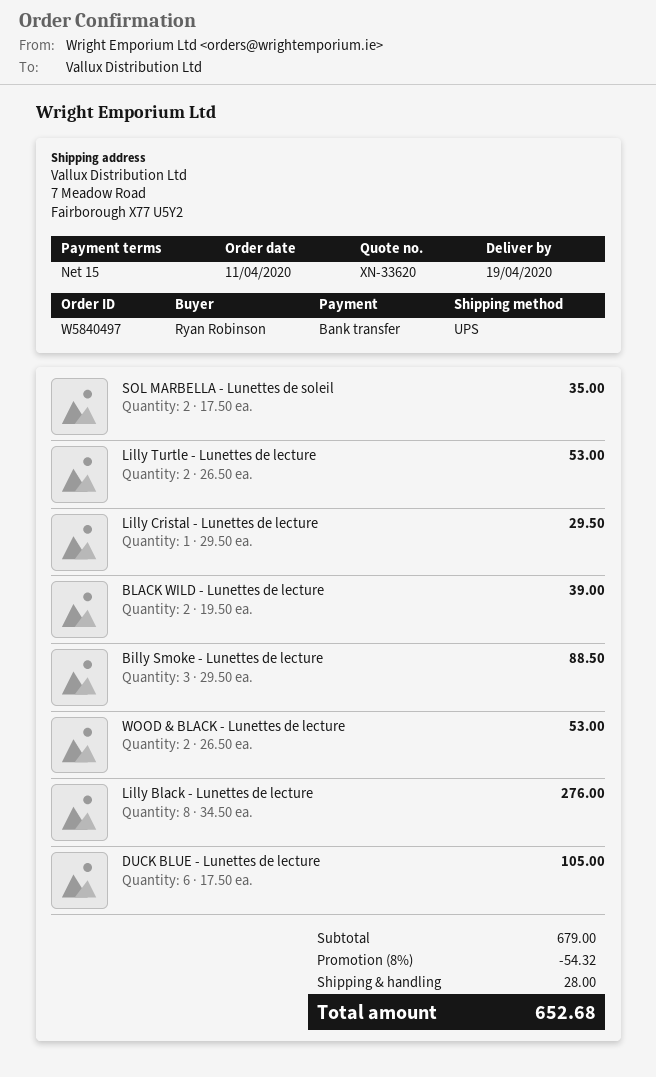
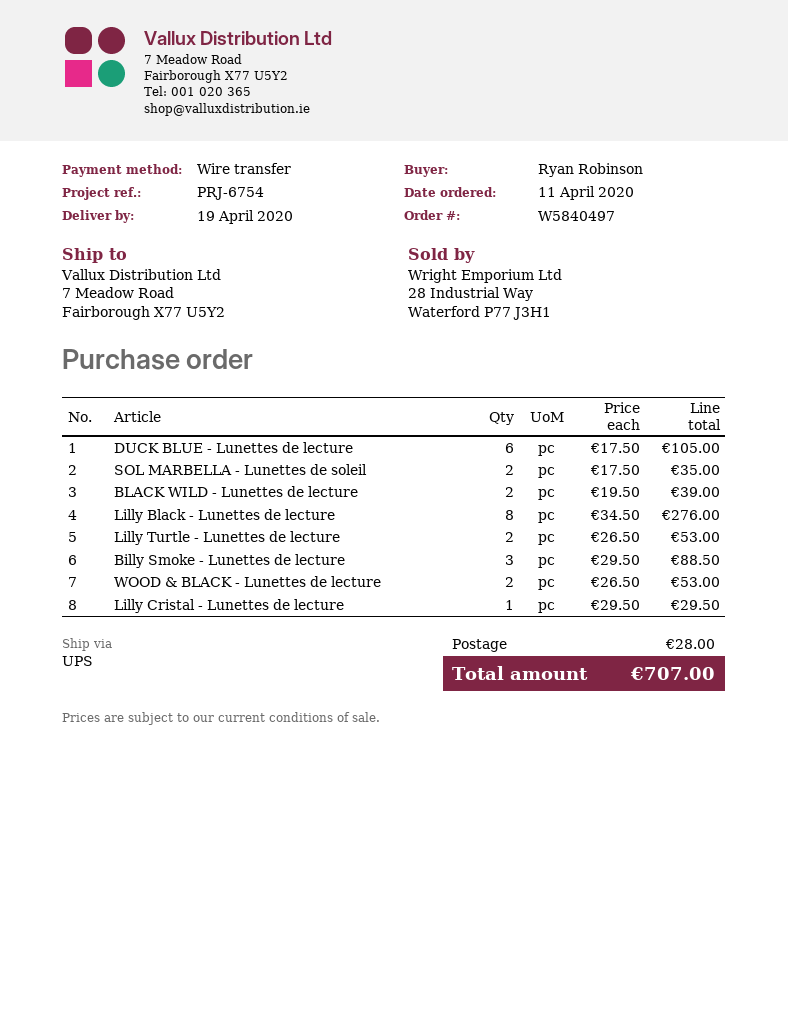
discount: 8% = 54.32 -> none
total: 652.68 -> 707.00

